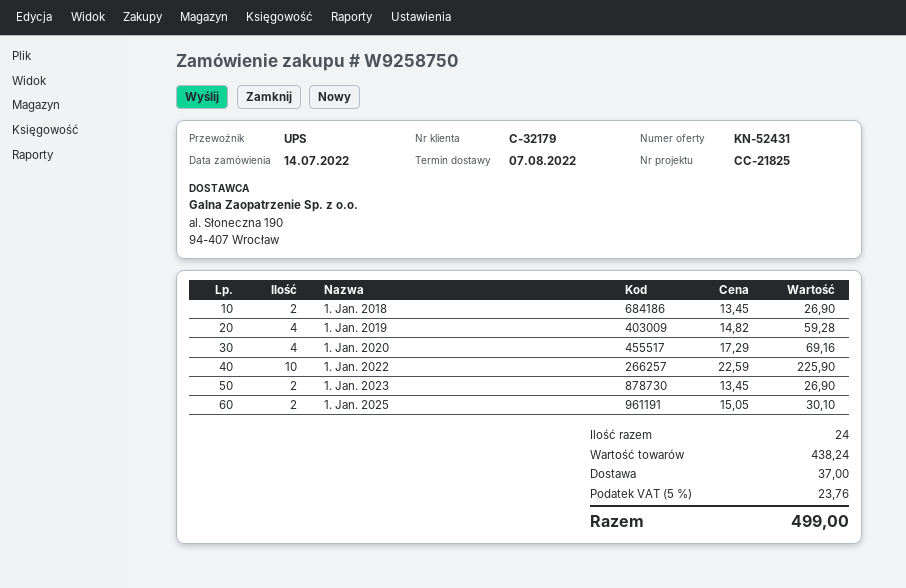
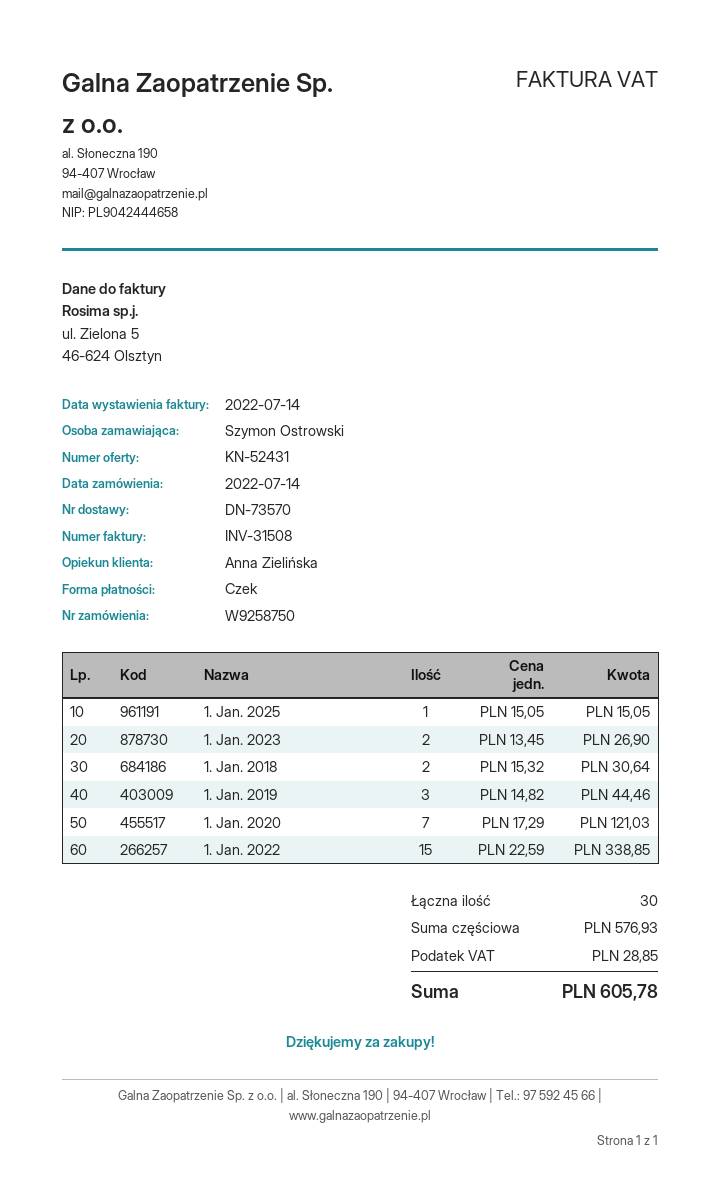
1. Jan. 2018: 2 x 13.45 = 26.90 -> 2 x 15.32 = 30.64
1. Jan. 2019: 4 x 14.82 = 59.28 -> 3 x 14.82 = 44.46
1. Jan. 2020: 4 x 17.29 = 69.16 -> 7 x 17.29 = 121.03
1. Jan. 2022: 10 x 22.59 = 225.90 -> 15 x 22.59 = 338.85
1. Jan. 2025: 2 x 15.05 = 30.10 -> 1 x 15.05 = 15.05
total quantity: 24 -> 30
subtotal: 438.24 -> 576.93
shipping: 37.00 -> none
tax: 23.76 -> 28.85
total: 499.00 -> 605.78

